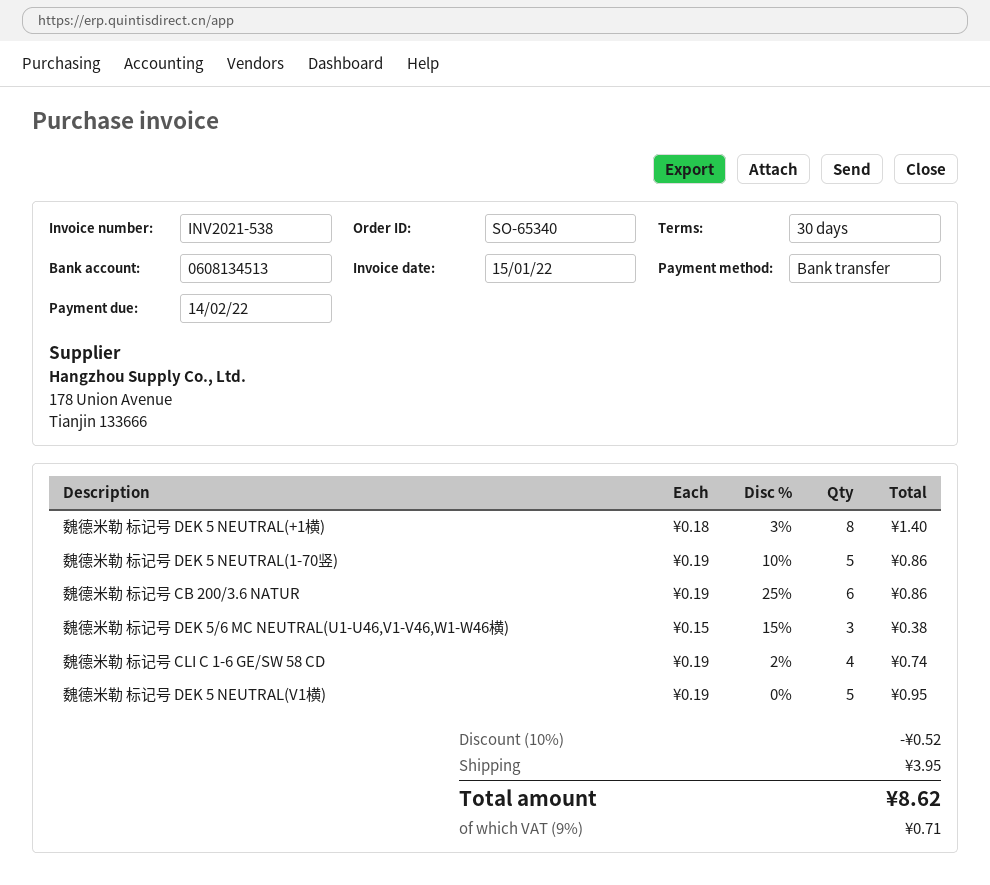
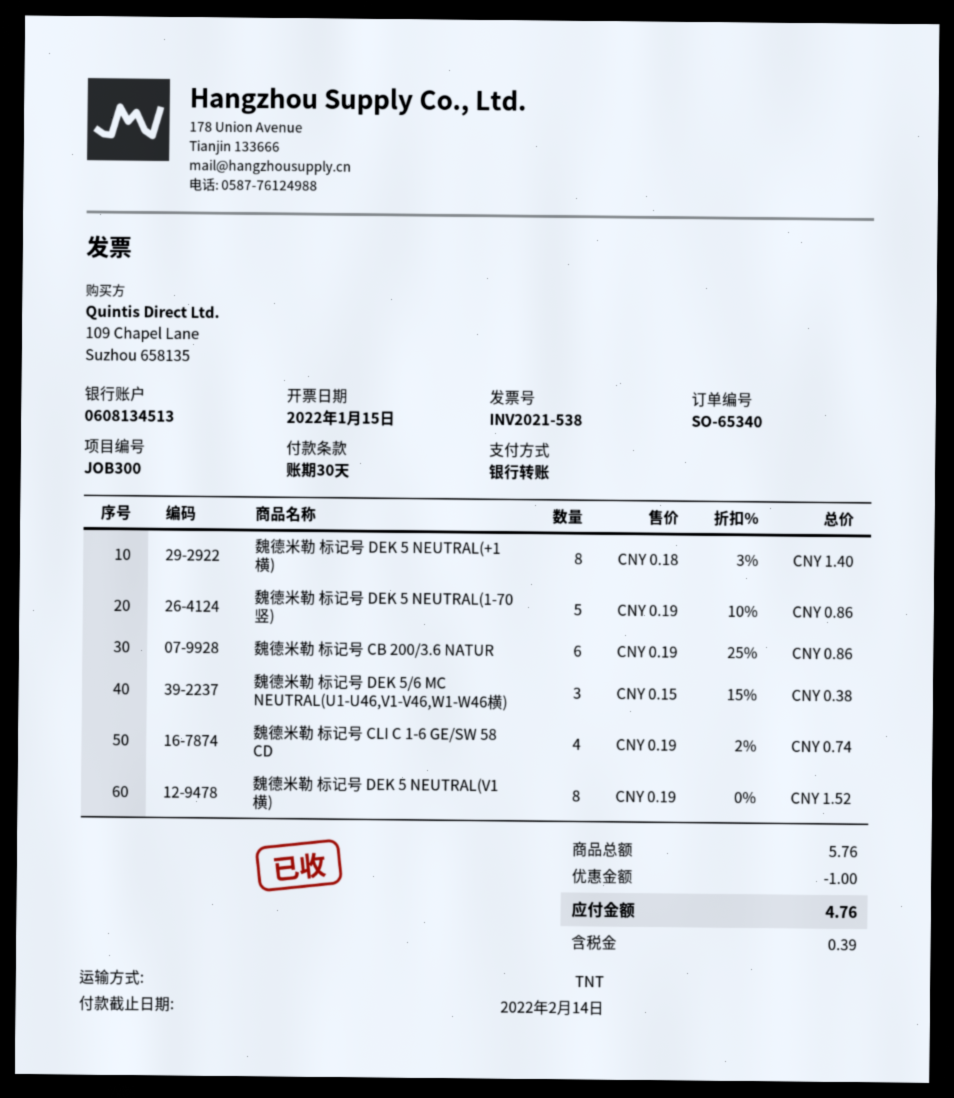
魏德米勒 标记号 DEK 5 NEUTRAL(V1横): 5 x 0.19 = 0.95 -> 8 x 0.19 = 1.52
discount: 0.52 -> 1.00
shipping: 3.95 -> none
tax: 0.71 -> 0.39
total: 8.62 -> 4.76

